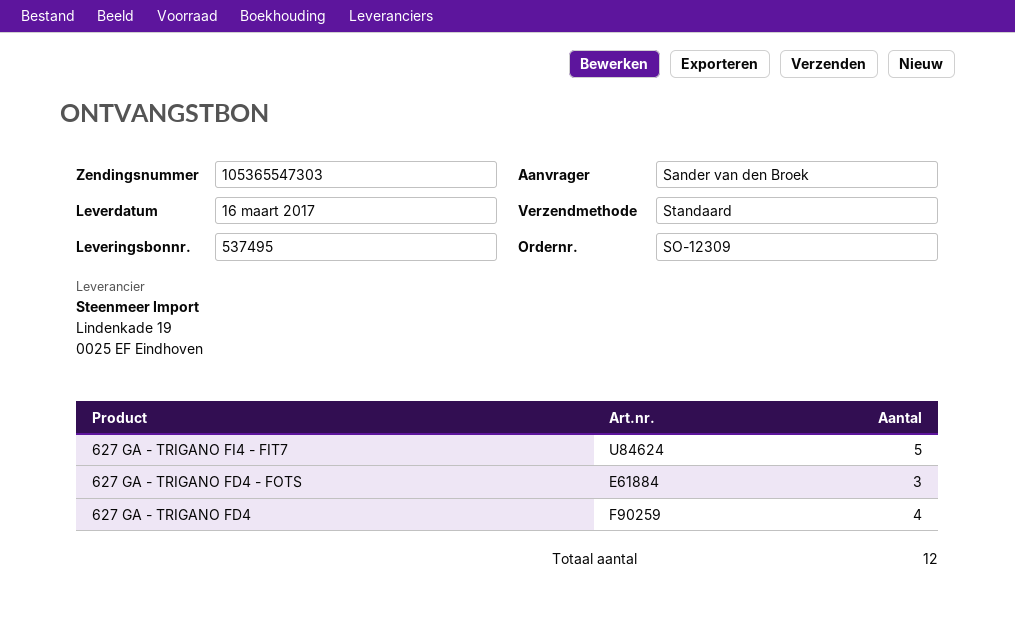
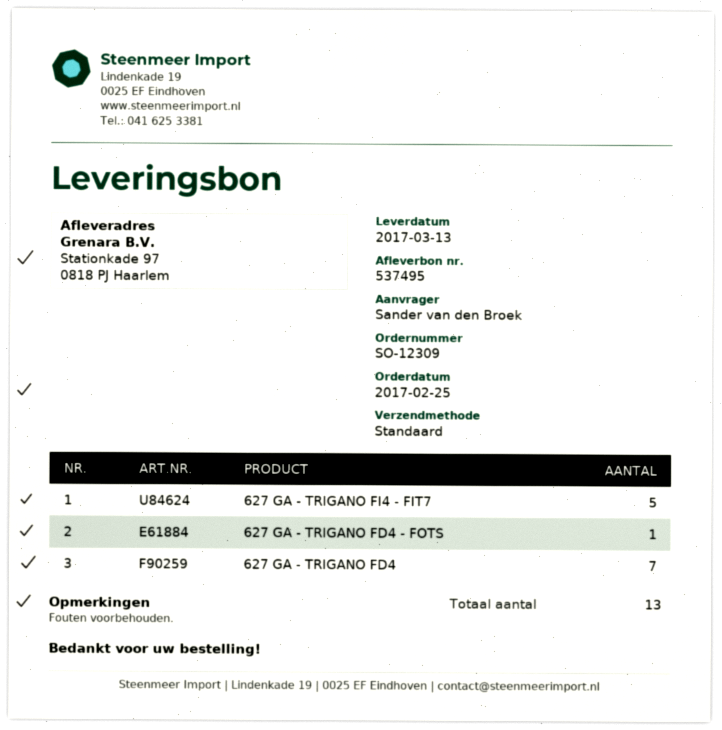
delivery date: 2017-03-16 -> 2017-03-13
627 GA - TRIGANO FD4 - FOTS: 3 -> 1
627 GA - TRIGANO FD4: 4 -> 7
total quantity: 12 -> 13

